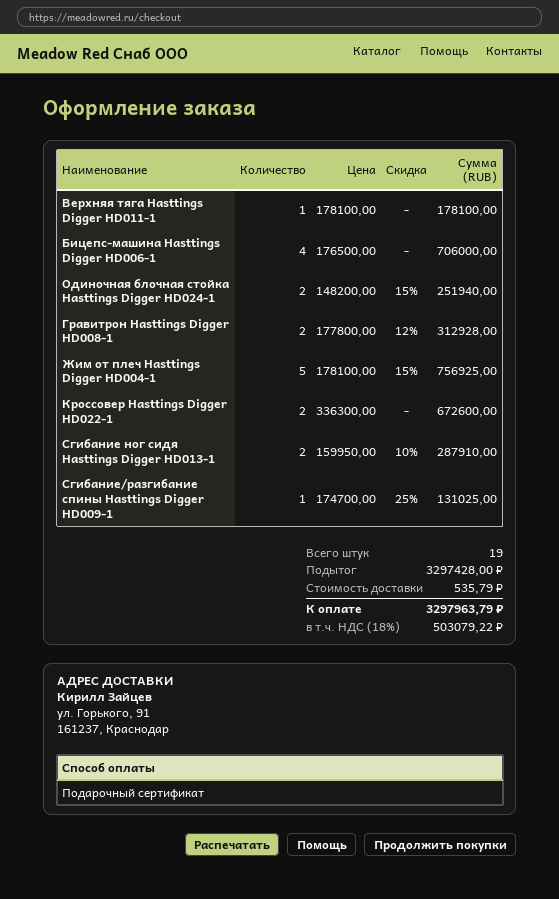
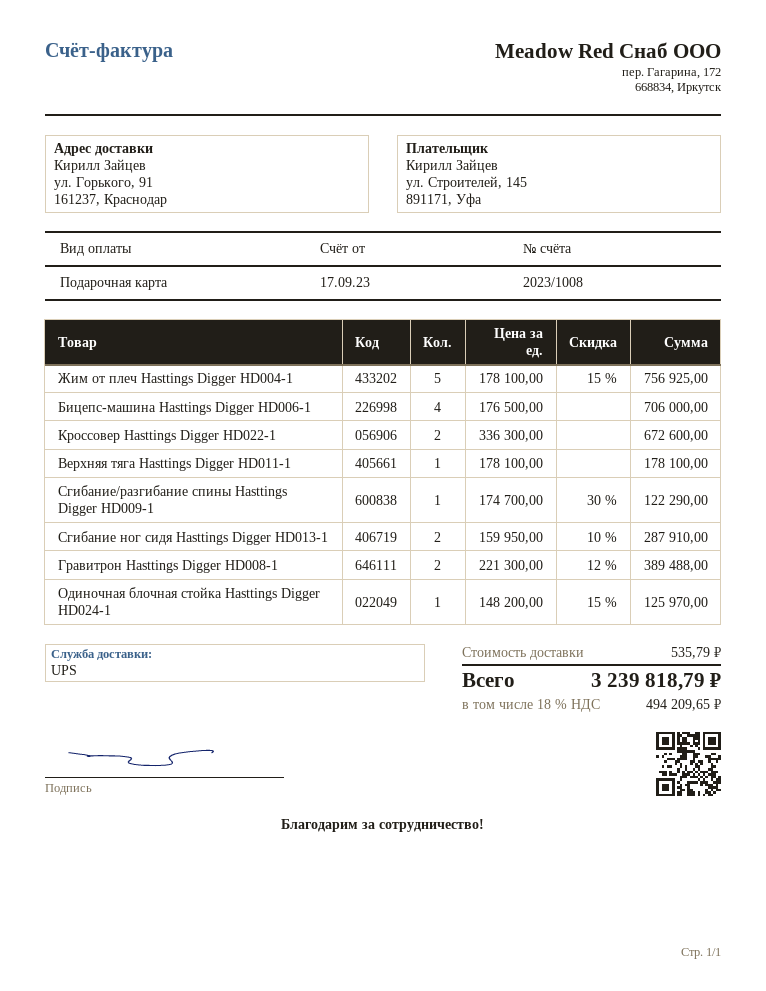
Одиночная блочная стойка Hasttings Digger HD024-1: 2 x 148200.00 - 15% = 251940.00 -> 1 x 148200.00 - 15% = 125970.00
Гравитрон Hasttings Digger HD008-1: 2 x 177800.00 - 12% = 312928.00 -> 2 x 221300.00 - 12% = 389488.00
Сгибание/разгибание спины Hasttings Digger HD009-1: 1 x 174700.00 - 25% = 131025.00 -> 1 x 174700.00 - 30% = 122290.00
tax: 18% = 503079.22 -> 18% = 494209.65
total: 3297963.79 -> 3239818.79

